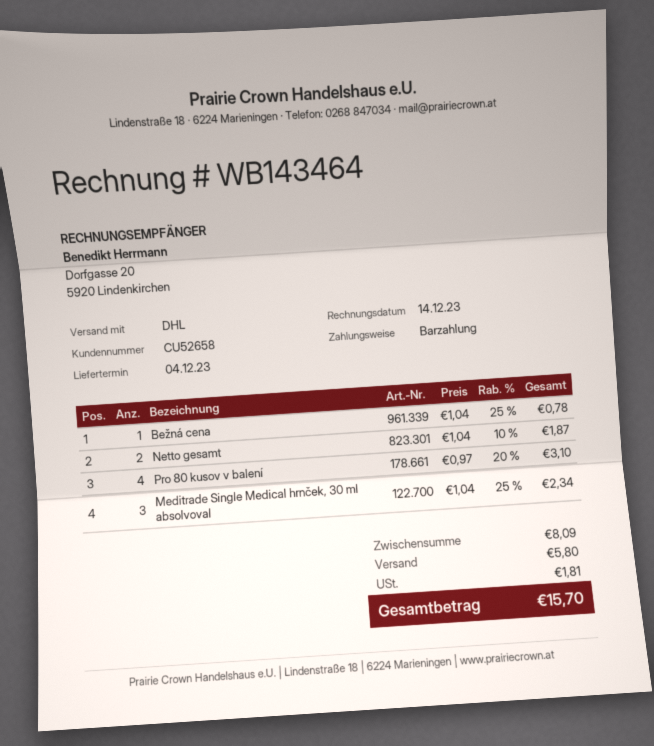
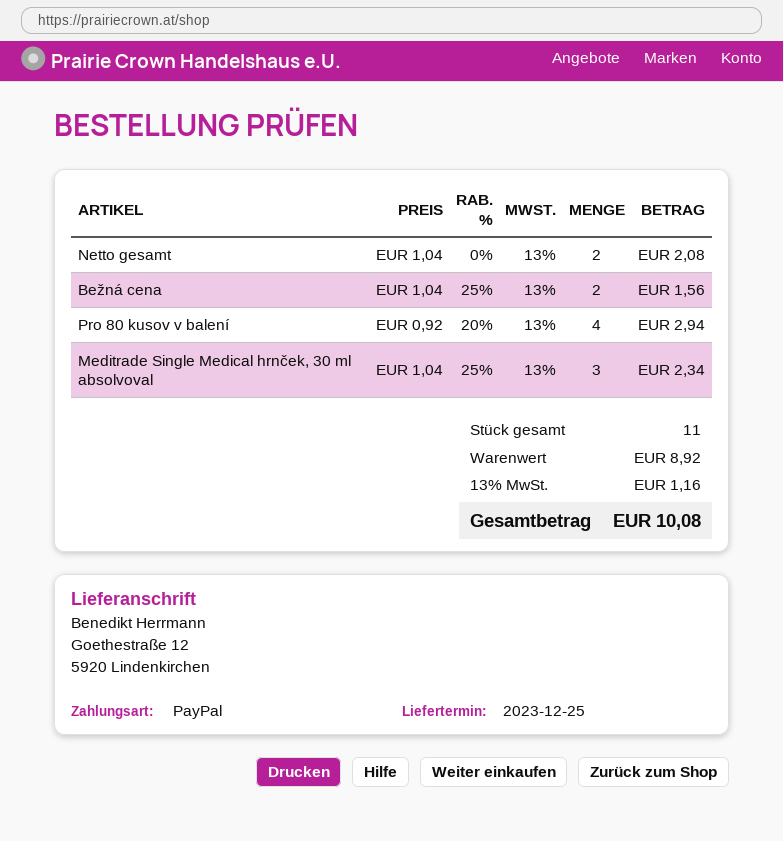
delivery date: 2023-12-04 -> 2023-12-25
payment method: cash -> PayPal
Bežná cena: 1 x 1.04 - 25% = 0.78 -> 2 x 1.04 - 25% = 1.56
Netto gesamt: 2 x 1.04 - 10% = 1.87 -> 2 x 1.04 = 2.08
Pro 80 kusov v balení: 4 x 0.97 - 20% = 3.10 -> 4 x 0.92 - 20% = 2.94
subtotal: 8.09 -> 8.92
shipping: 5.80 -> none
tax: 1.81 -> 1.16
total: 15.70 -> 10.08

